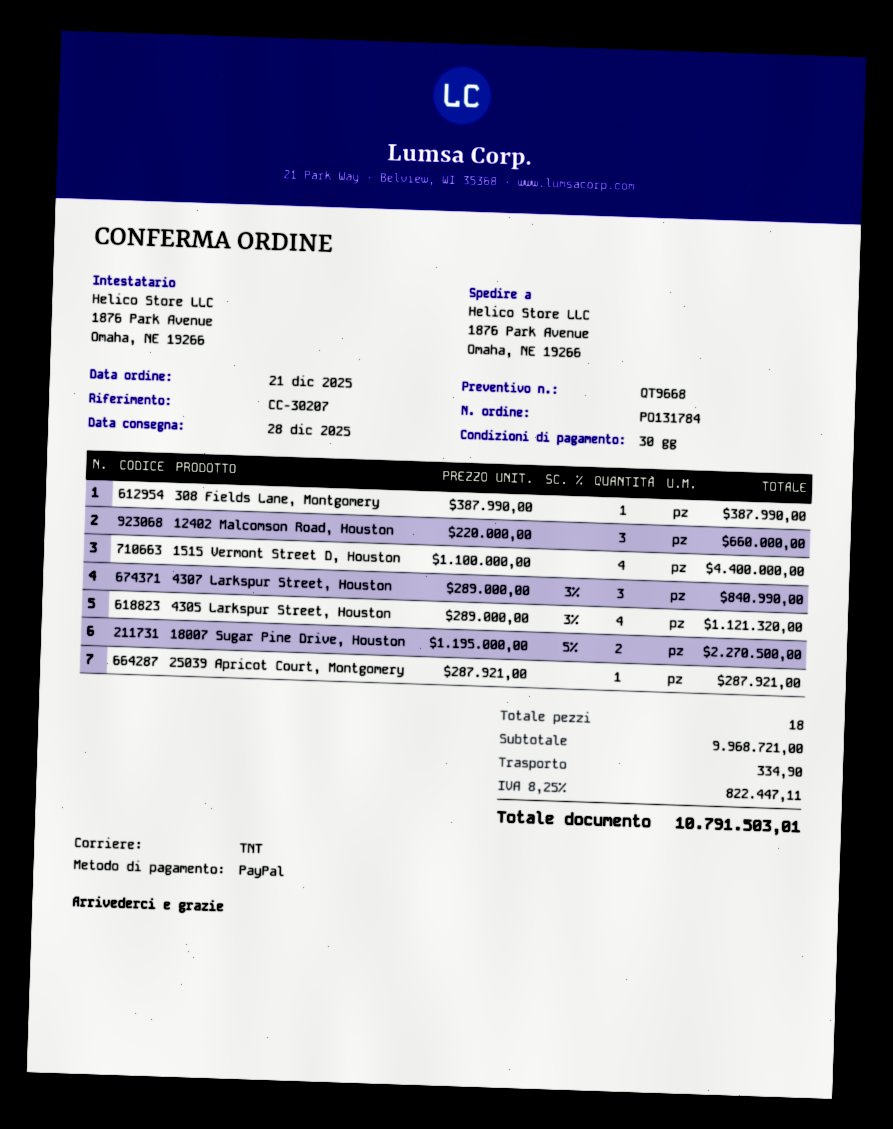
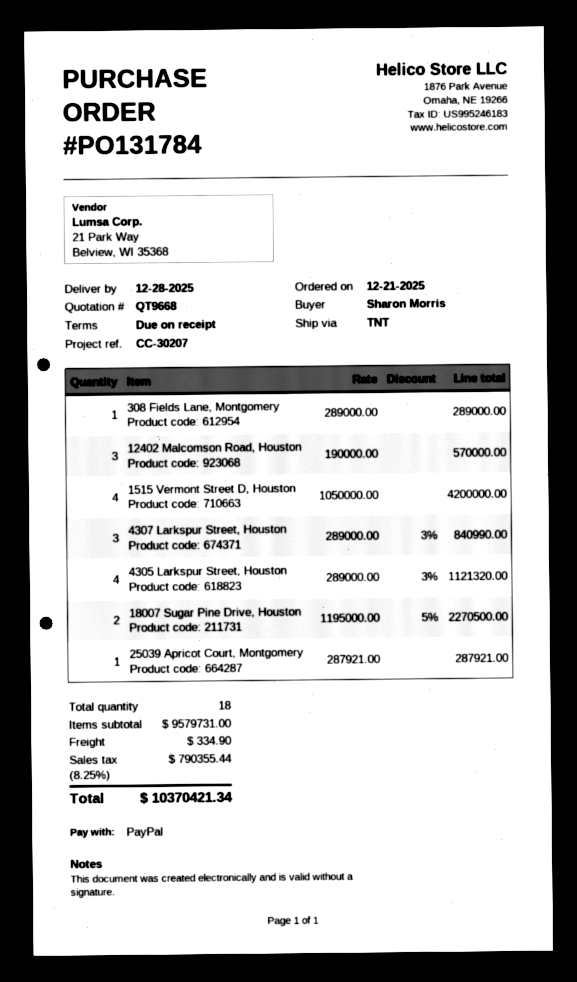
payment terms: 30 days -> on receipt
308 Fields Lane, Montgomery: 1 x 387990.00 = 387990.00 -> 1 x 289000.00 = 289000.00
12402 Malcomson Road, Houston: 3 x 220000.00 = 660000.00 -> 3 x 190000.00 = 570000.00
1515 Vermont Street D, Houston: 4 x 1100000.00 = 4400000.00 -> 4 x 1050000.00 = 4200000.00
subtotal: 9968721.00 -> 9579731.00
tax: 8.25% = 822447.11 -> 8.25% = 790355.44
total: 10791503.01 -> 10370421.34

